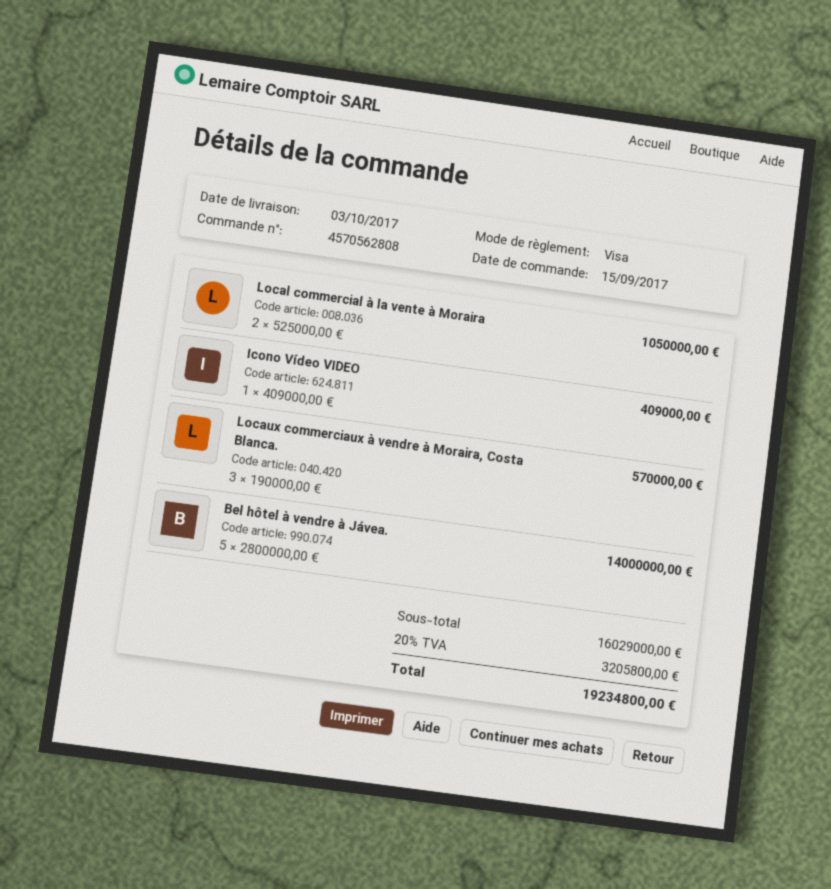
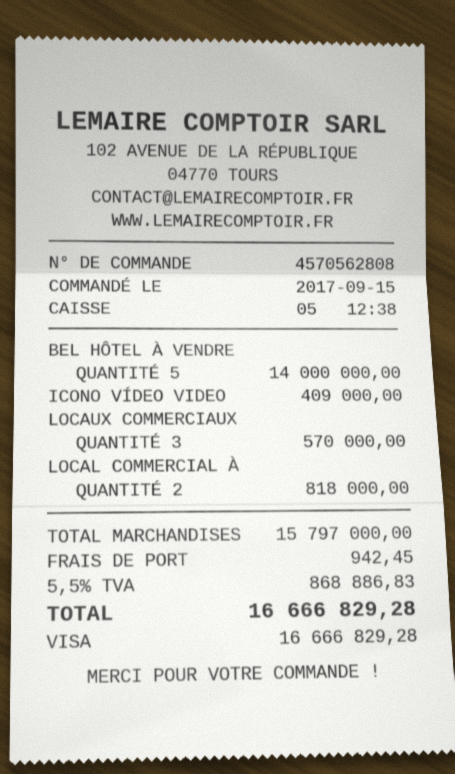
Local commercial à la vente à Moraira: 2 for 1050000.00 -> 2 for 818000.00
subtotal: 16029000.00 -> 15797000.00
shipping: none -> 942.45
tax: 20% = 3205800.00 -> 5.5% = 868886.83
total: 19234800.00 -> 16666829.28

